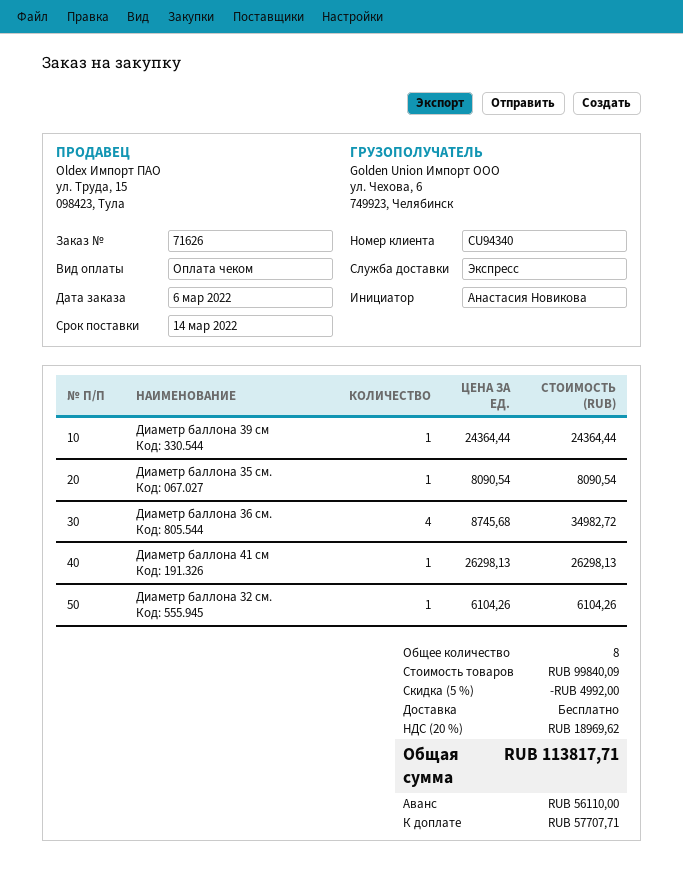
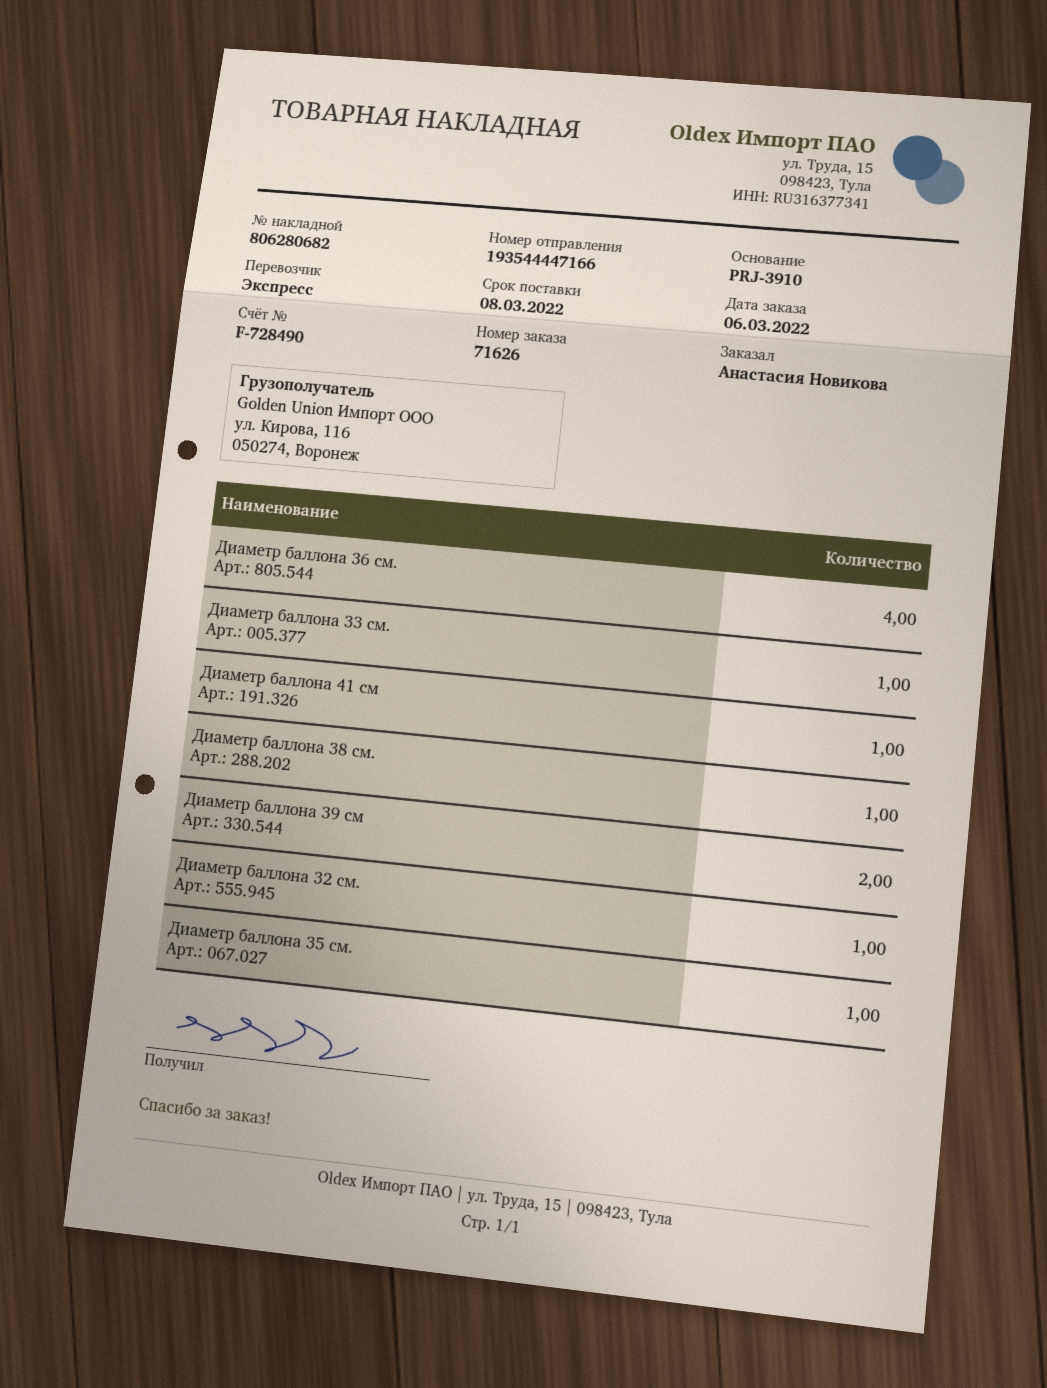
delivery date: 2022-03-14 -> 2022-03-08
ship to: ул. Чехова, 6, 749923, Челябинск -> ул. Кирова, 116, 050274, Воронеж
Диаметр баллона 39 см: 1 -> 2
Диаметр баллона 33 см.: none -> 1
Диаметр баллона 38 см.: none -> 1

